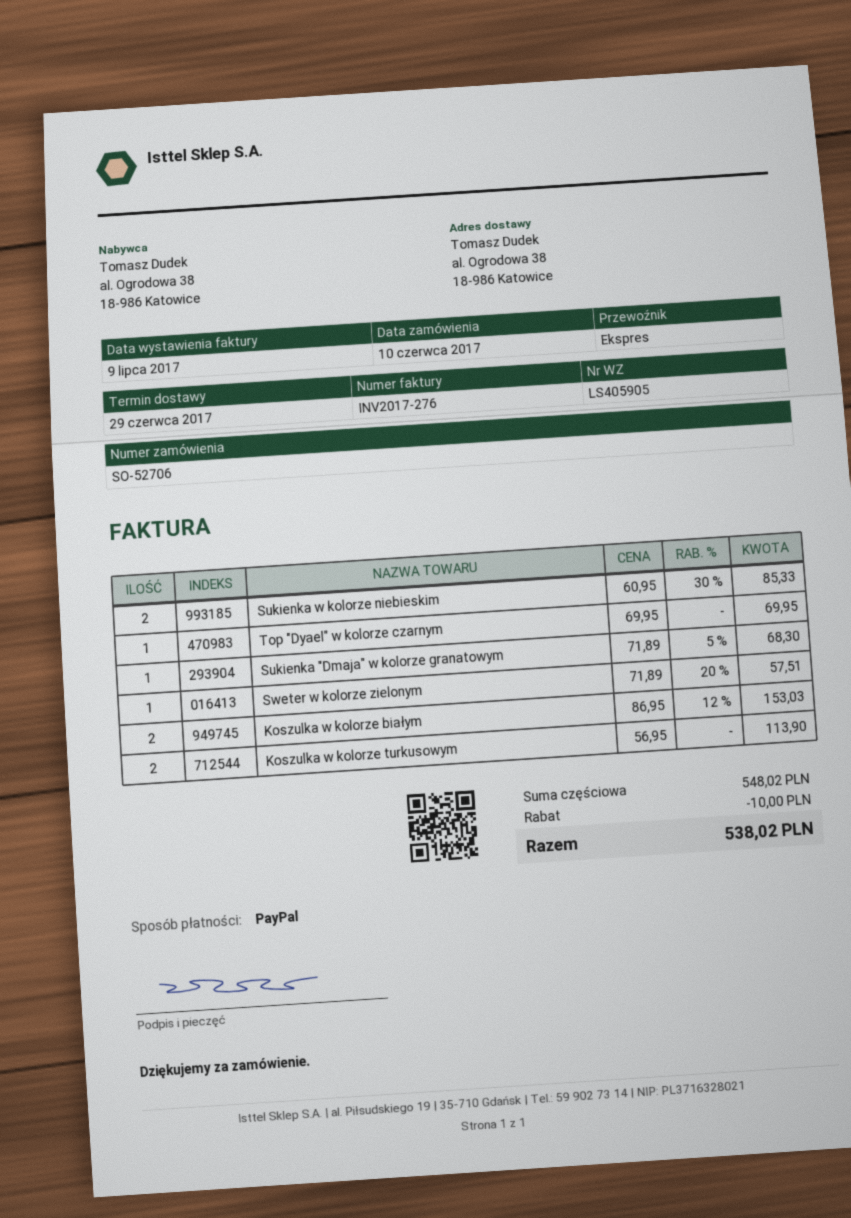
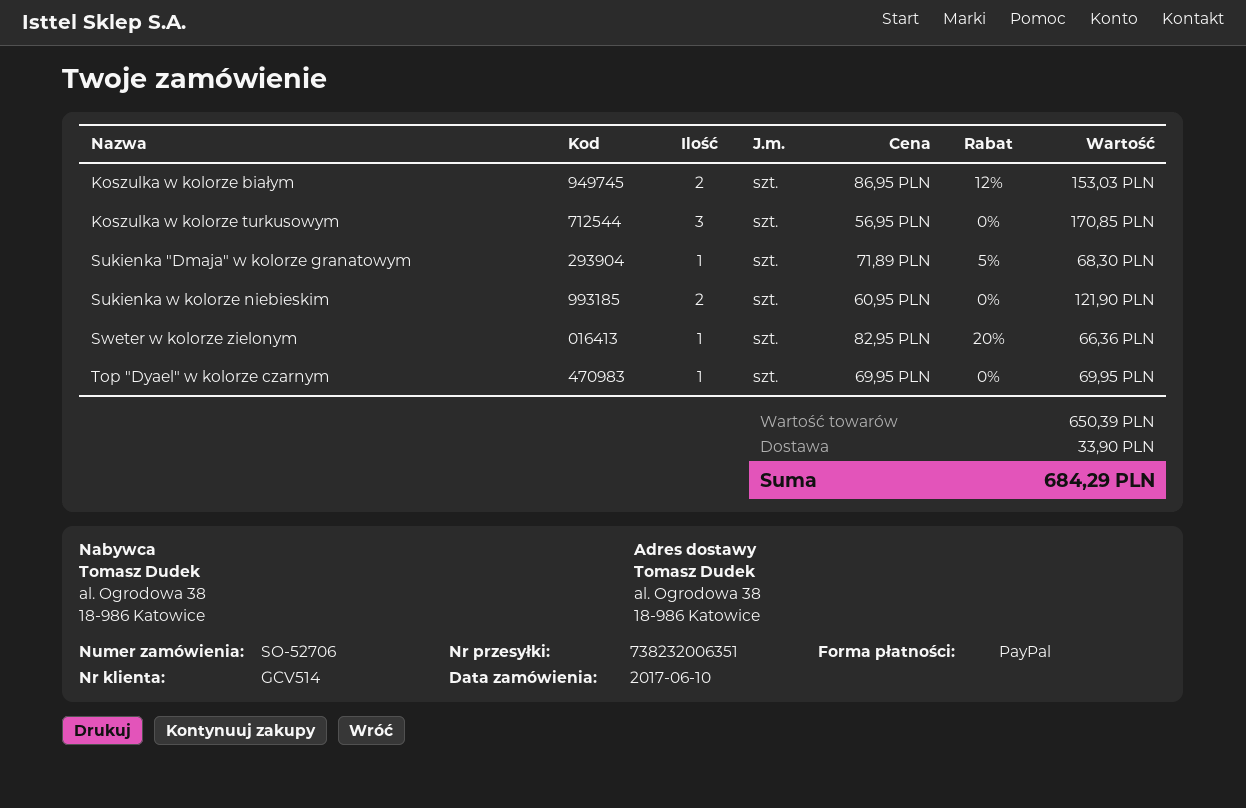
Sukienka w kolorze niebieskim: 2 x 60.95 - 30% = 85.33 -> 2 x 60.95 = 121.90
Sweter w kolorze zielonym: 1 x 71.89 - 20% = 57.51 -> 1 x 82.95 - 20% = 66.36
Koszulka w kolorze turkusowym: 2 x 56.95 = 113.90 -> 3 x 56.95 = 170.85
subtotal: 548.02 -> 650.39
discount: 10.00 -> none
shipping: none -> 33.90
total: 538.02 -> 684.29

